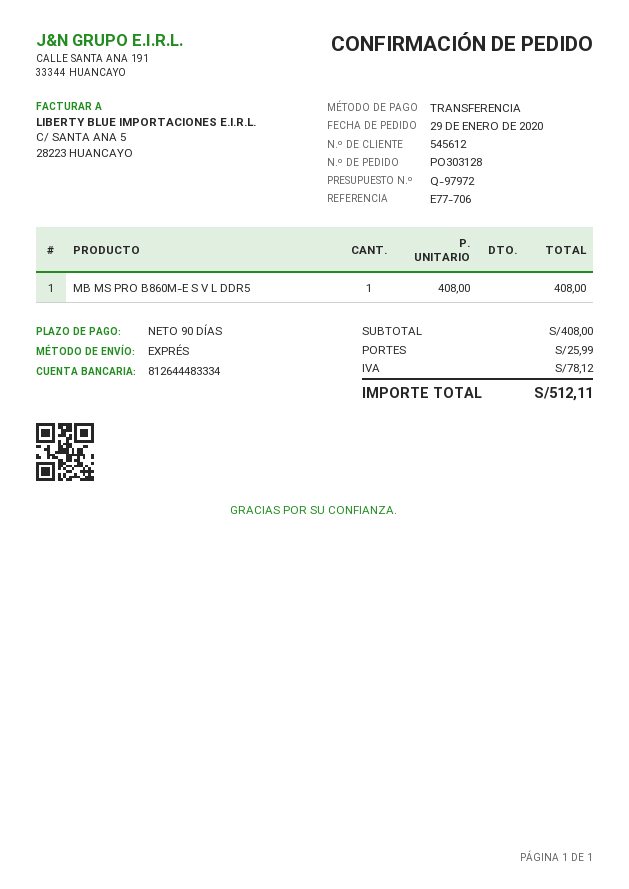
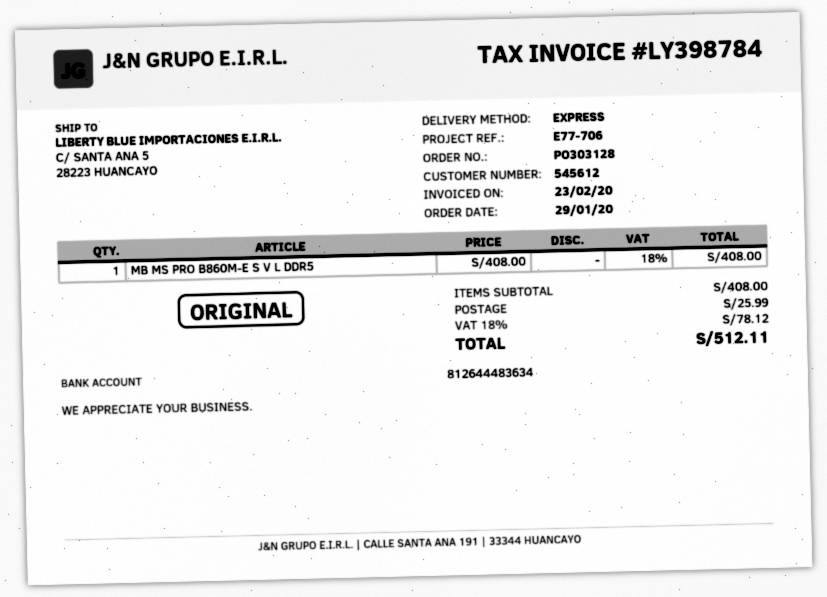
bank account: 812644483334 -> 812644483634

